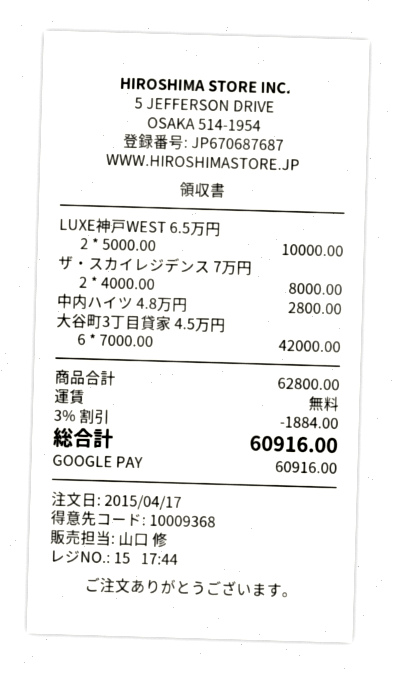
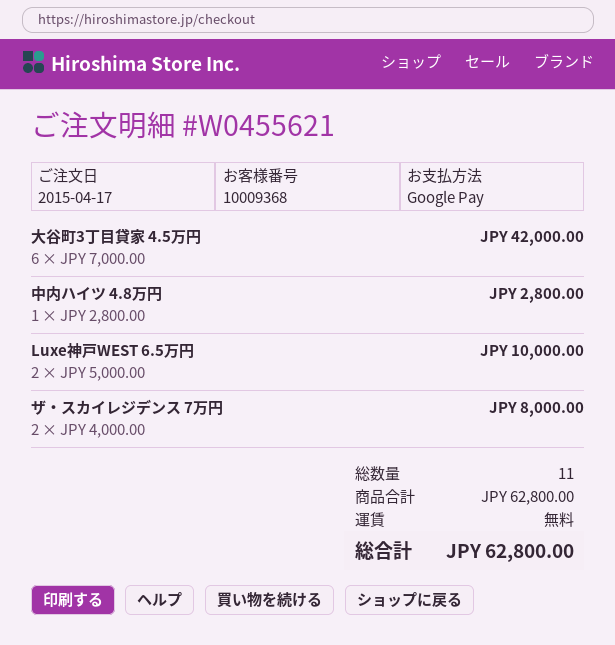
discount: 3% = 1884.00 -> none
total: 60916.00 -> 62800.00

